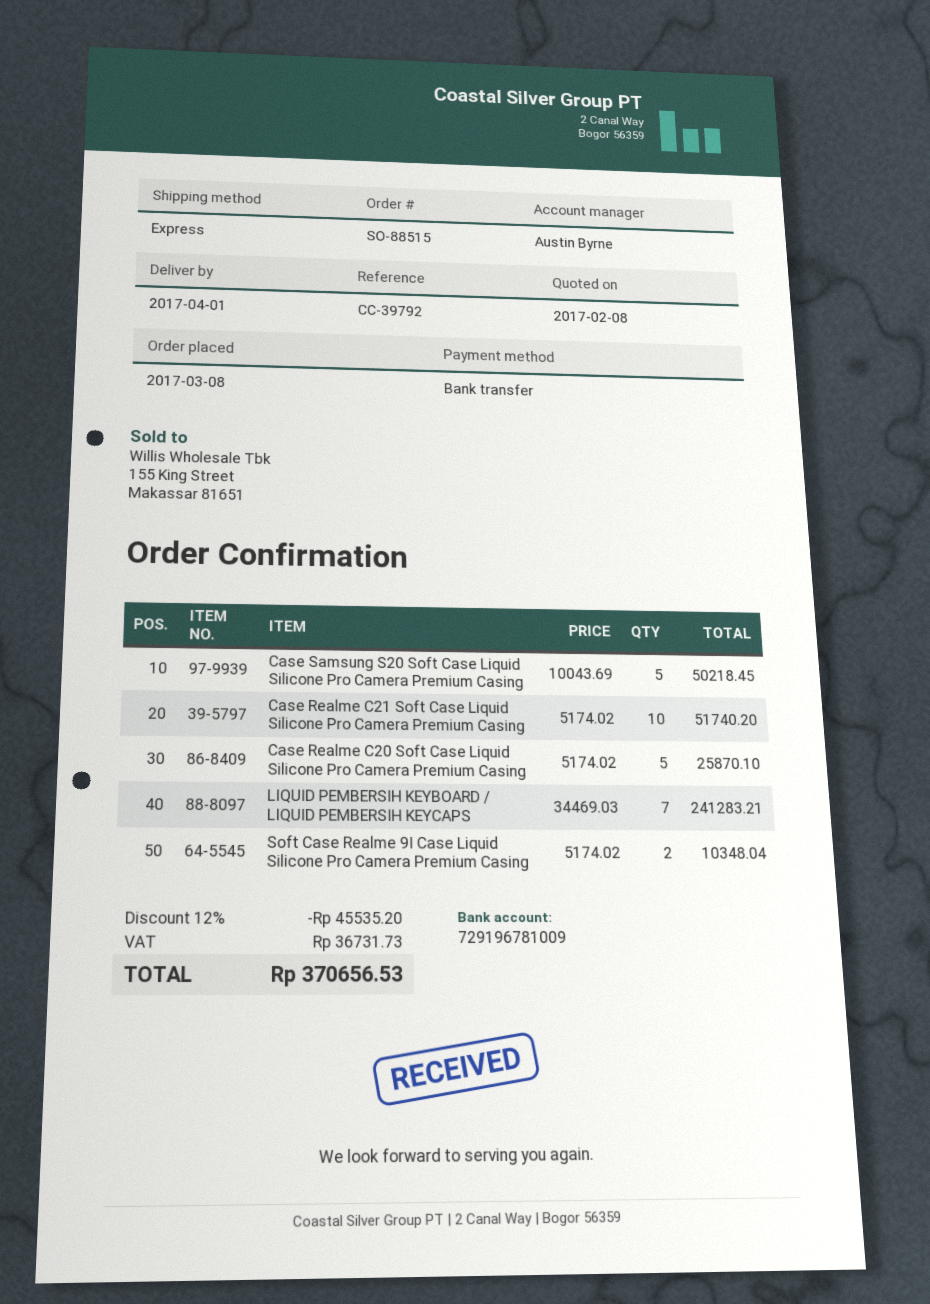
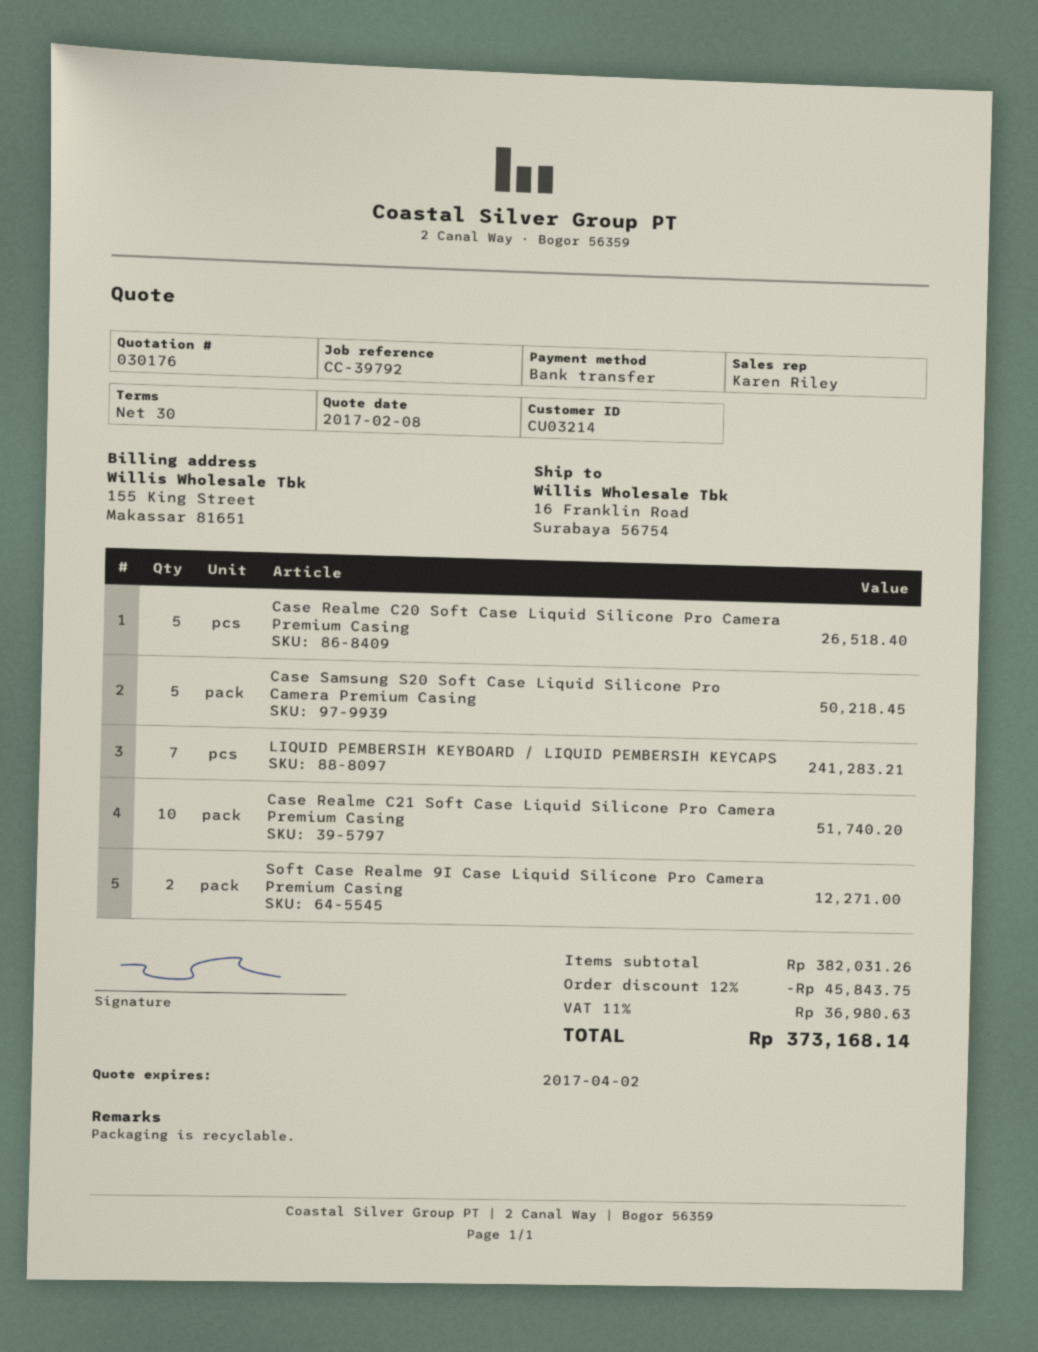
sales rep: Austin Byrne -> Karen Riley
Case Realme C20 Soft Case Liquid Silicone Pro Camera Premium Casing: 5 for 25870.10 -> 5 for 26518.40
Soft Case Realme 9I Case Liquid Silicone Pro Camera Premium Casing: 2 for 10348.04 -> 2 for 12271.00
discount: 12% = 45535.20 -> 12% = 45843.75
tax: 36731.73 -> 36980.63
total: 370656.53 -> 373168.14

